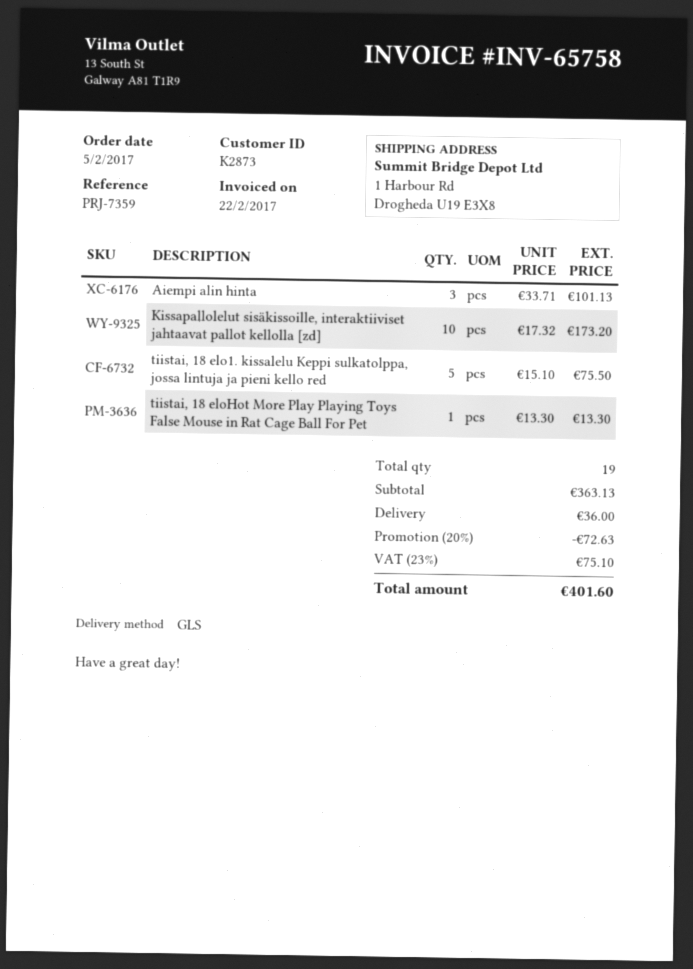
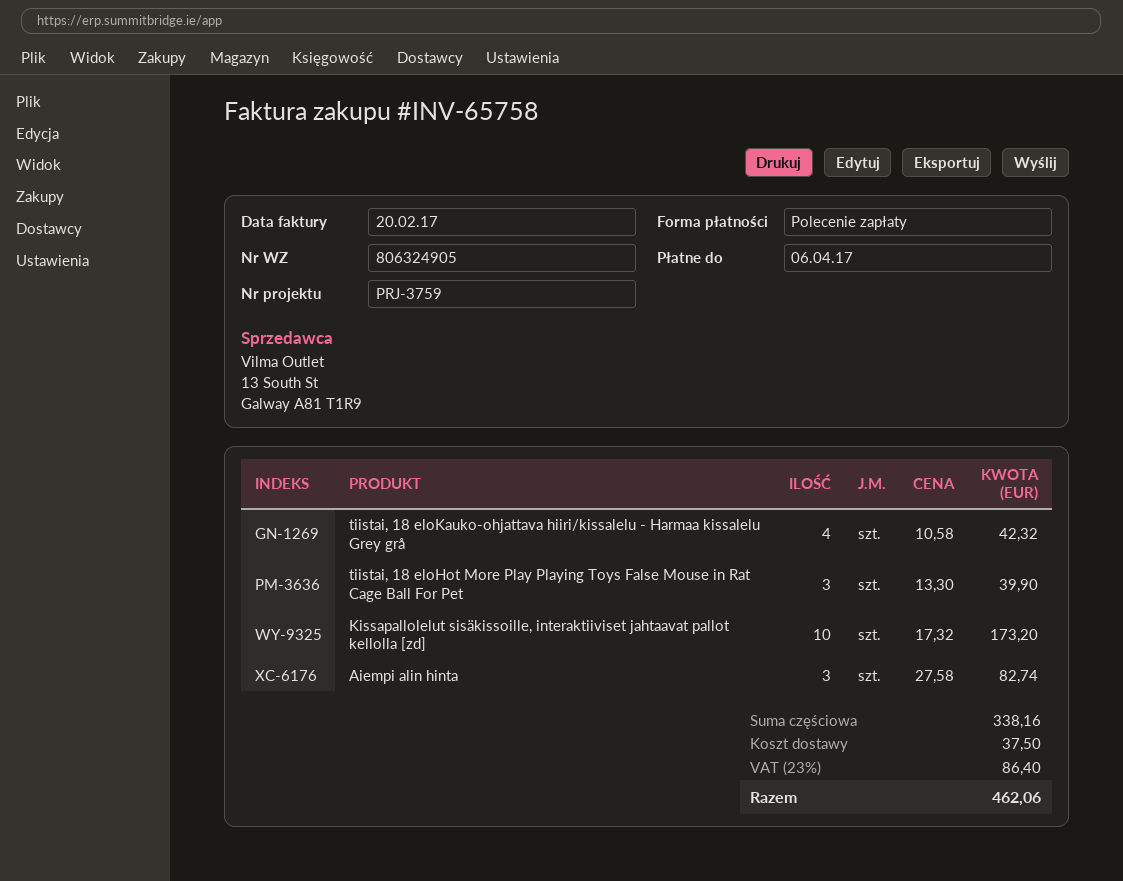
invoice date: 2017-02-22 -> 2017-02-20
reference: PRJ-7359 -> PRJ-3759
Aiempi alin hinta: 3 x 33.71 = 101.13 -> 3 x 27.58 = 82.74
tiistai, 18 elo1. kissalelu Keppi sulkatolppa, jossa lintuja ja pieni kello red: 5 x 15.10 = 75.50 -> none
tiistai, 18 eloHot More Play Playing Toys False Mouse in Rat Cage Ball For Pet: 1 x 13.30 = 13.30 -> 3 x 13.30 = 39.90
tiistai, 18 eloKauko-ohjattava hiiri/kissalelu - Harmaa kissalelu Grey grå: none -> 4 x 10.58 = 42.32
subtotal: 363.13 -> 338.16
discount: 20% = 72.63 -> none
shipping: 36.00 -> 37.50
tax: 23% = 75.10 -> 23% = 86.40
total: 401.60 -> 462.06

